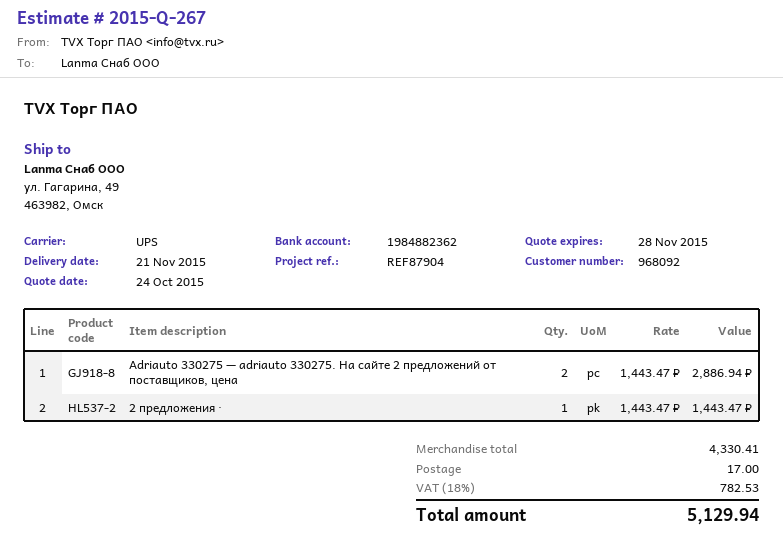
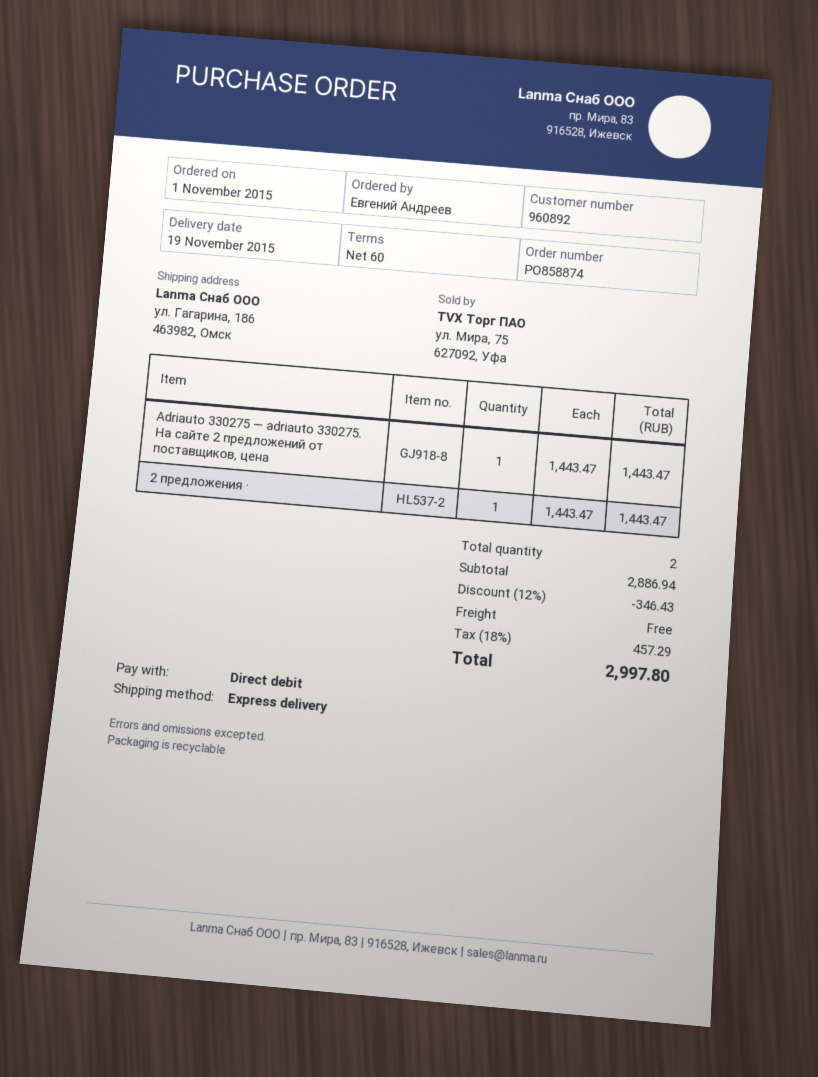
delivery date: 2015-11-21 -> 2015-11-19
customer number: 968092 -> 960892
shipping method: UPS -> express
ship to: ул. Гагарина, 49, 463982, Омск -> ул. Гагарина, 186, 463982, Омск
Adriauto 330275 — adriauto 330275. На сайте 2 предложений от поставщиков, цена: 2 x 1443.47 = 2886.94 -> 1 x 1443.47 = 1443.47
subtotal: 4330.41 -> 2886.94
discount: none -> 12% = 346.43
shipping: 17.00 -> 0.00
tax: 18% = 782.53 -> 18% = 457.29
total: 5129.94 -> 2997.80

